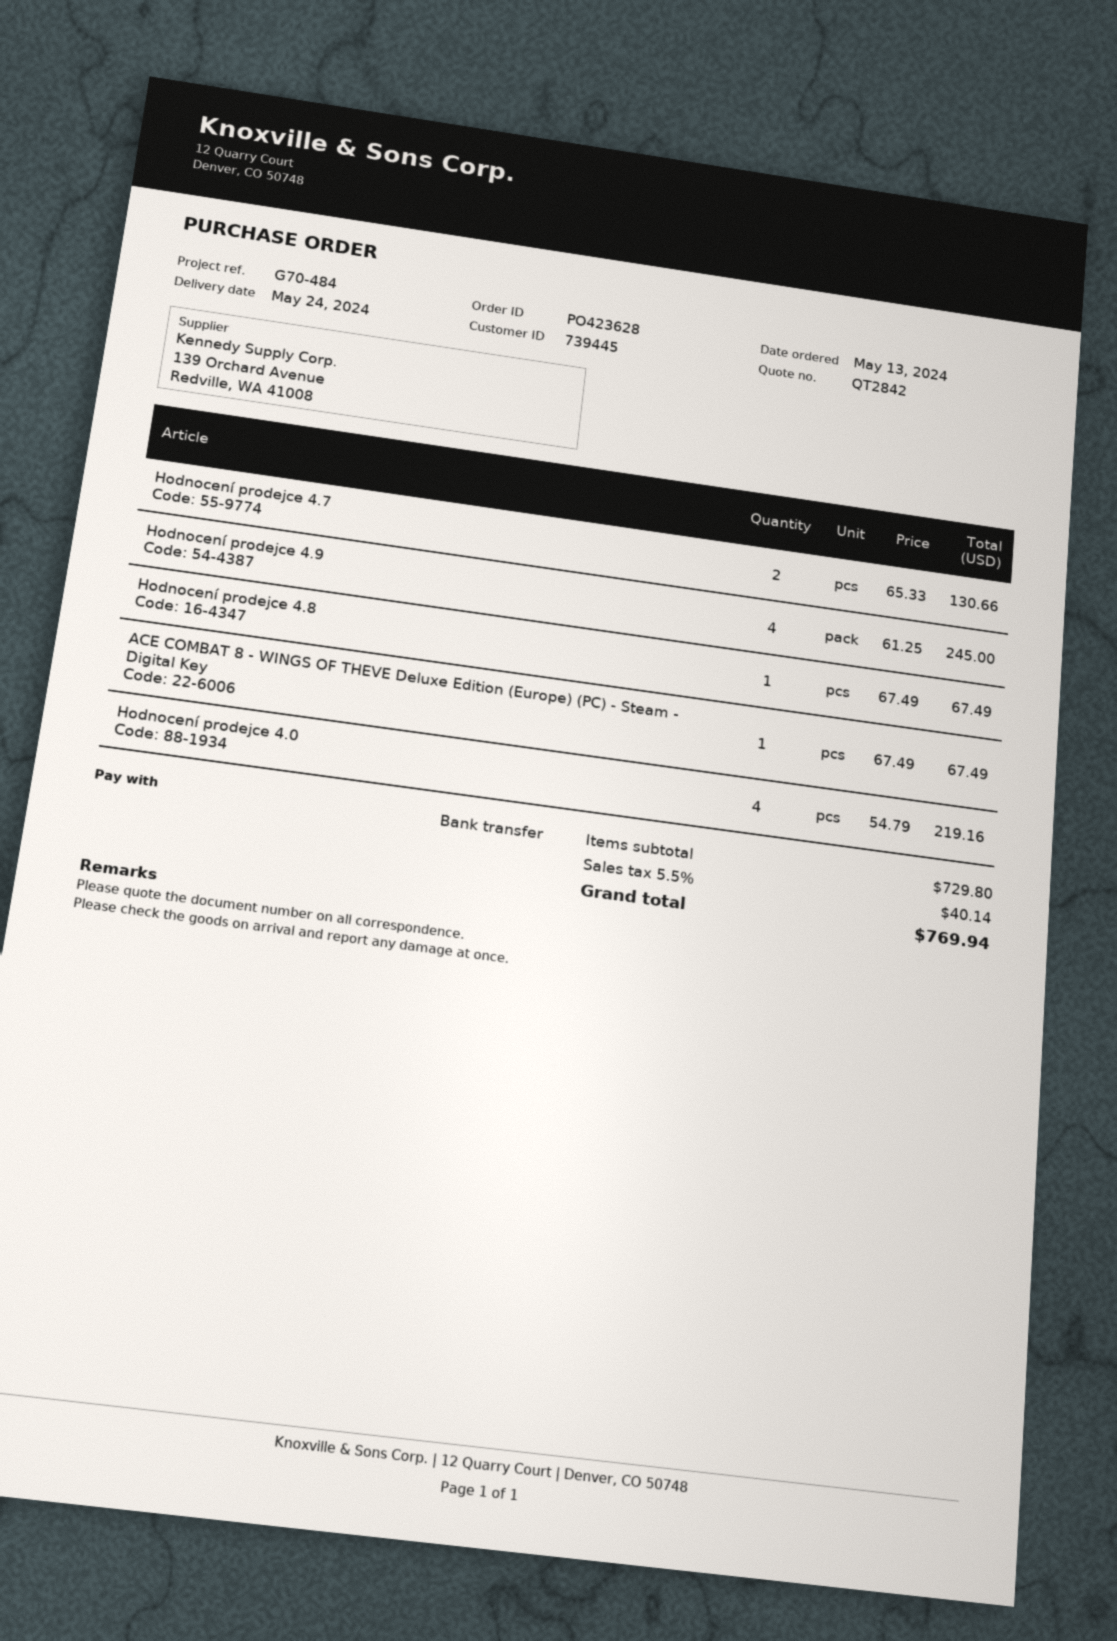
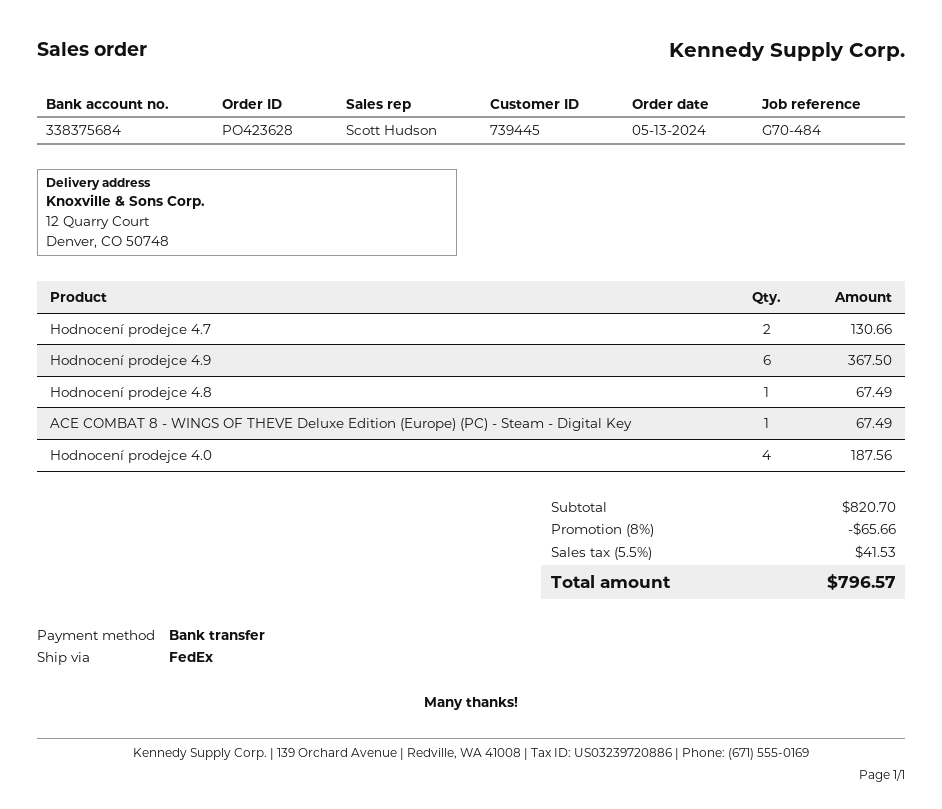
Hodnocení prodejce 4.9: 4 for 245.00 -> 6 for 367.50
Hodnocení prodejce 4.0: 4 for 219.16 -> 4 for 187.56
subtotal: 729.80 -> 820.70
discount: none -> 8% = 65.66
tax: 5.5% = 40.14 -> 5.5% = 41.53
total: 769.94 -> 796.57

